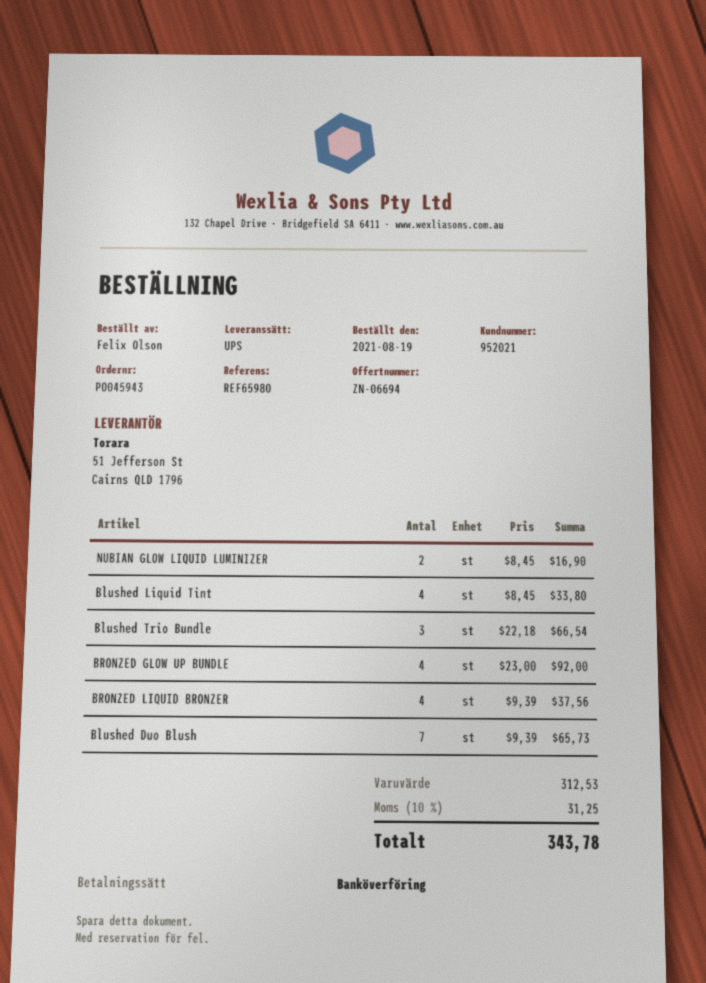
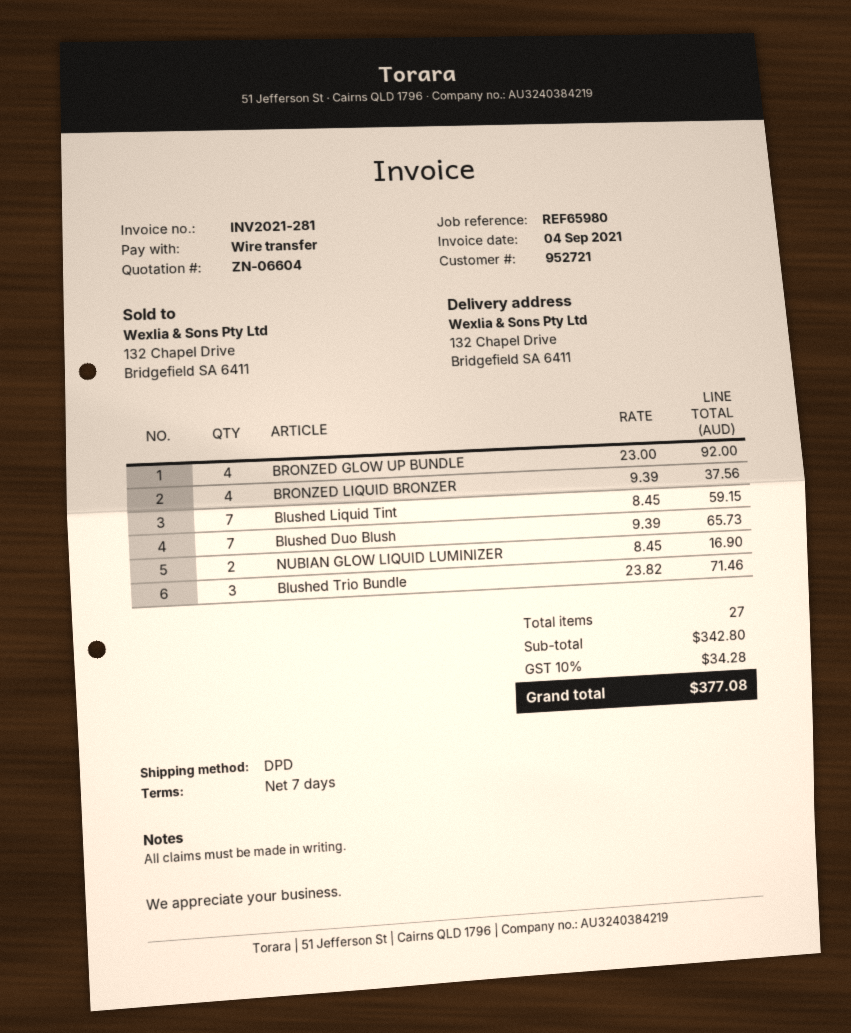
quote number: ZN-06694 -> ZN-06604
customer number: 952021 -> 952721
shipping method: UPS -> DPD
Blushed Liquid Tint: 4 x 8.45 = 33.80 -> 7 x 8.45 = 59.15
Blushed Trio Bundle: 3 x 22.18 = 66.54 -> 3 x 23.82 = 71.46
subtotal: 312.53 -> 342.80
tax: 10% = 31.25 -> 10% = 34.28
total: 343.78 -> 377.08

